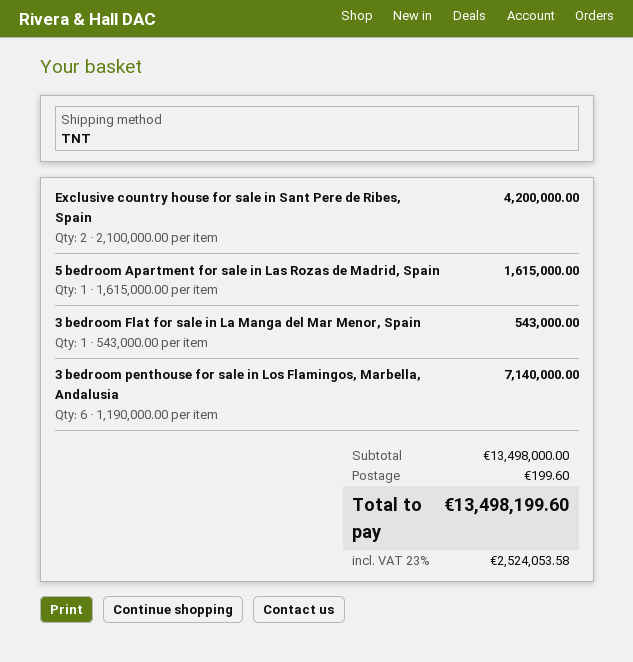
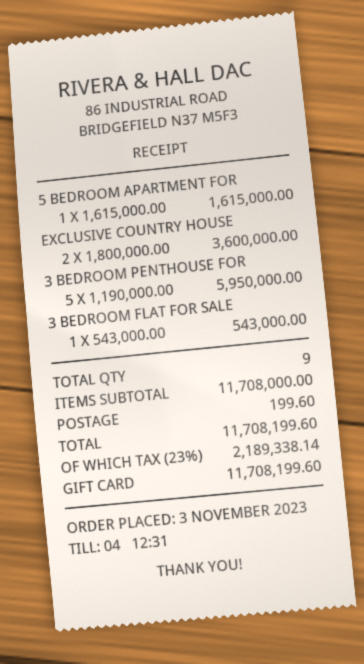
Exclusive country house for sale in Sant Pere de Ribes, Spain: 2 x 2100000.00 = 4200000.00 -> 2 x 1800000.00 = 3600000.00
3 bedroom penthouse for sale in Los Flamingos, Marbella, Andalusia: 6 x 1190000.00 = 7140000.00 -> 5 x 1190000.00 = 5950000.00
subtotal: 13498000.00 -> 11708000.00
tax: 23% = 2524053.58 -> 23% = 2189338.14
total: 13498199.60 -> 11708199.60

